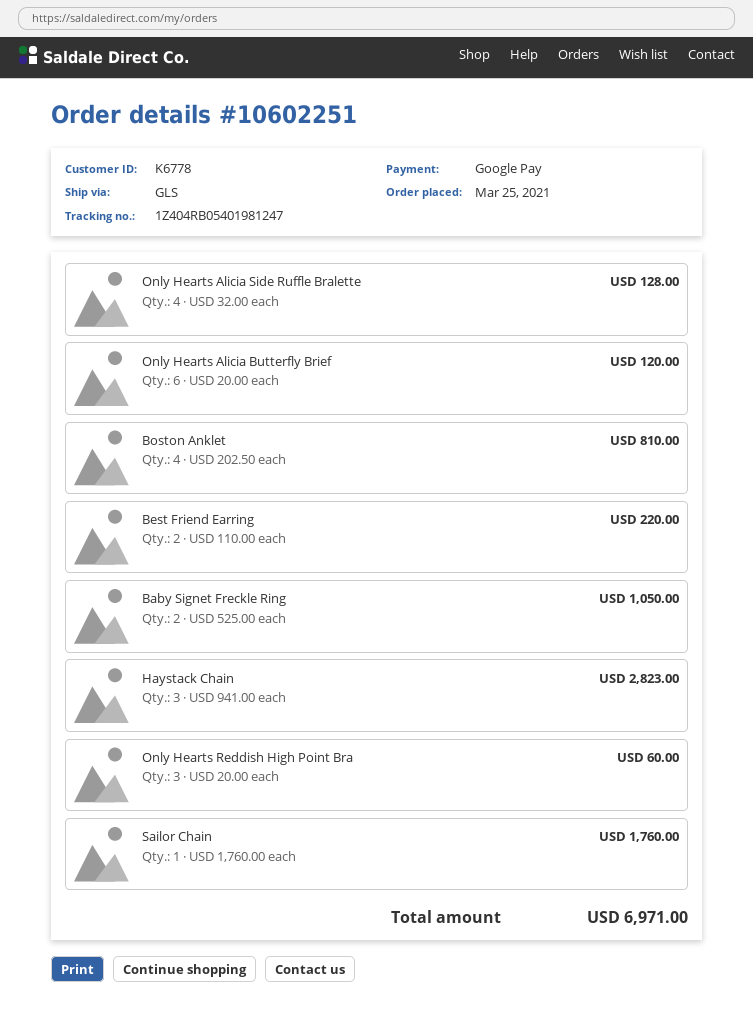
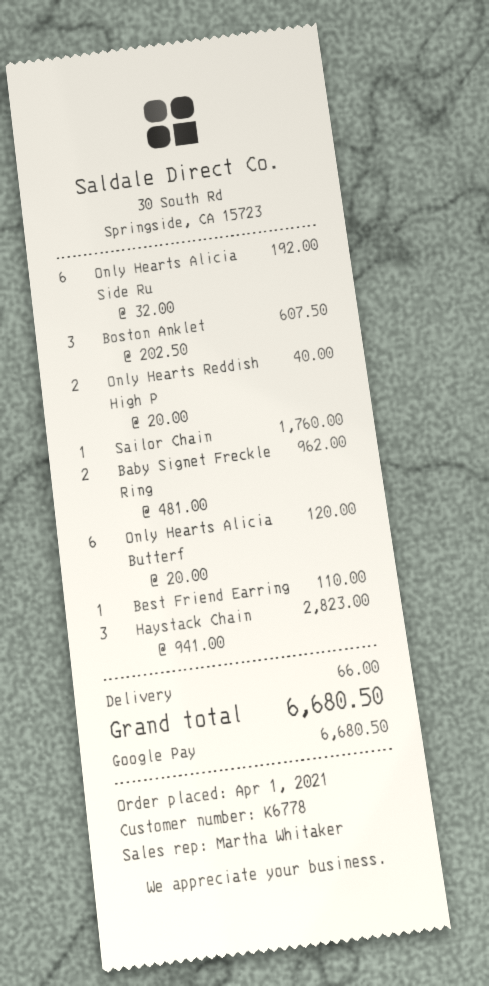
order date: 2021-03-25 -> 2021-04-01
Only Hearts Alicia Side Ruffle Bralette: 4 x 32.00 = 128.00 -> 6 x 32.00 = 192.00
Boston Anklet: 4 x 202.50 = 810.00 -> 3 x 202.50 = 607.50
Best Friend Earring: 2 x 110.00 = 220.00 -> 1 x 110.00 = 110.00
Baby Signet Freckle Ring: 2 x 525.00 = 1050.00 -> 2 x 481.00 = 962.00
Only Hearts Reddish High Point Bra: 3 x 20.00 = 60.00 -> 2 x 20.00 = 40.00
shipping: none -> 66.00
total: 6971.00 -> 6680.50

